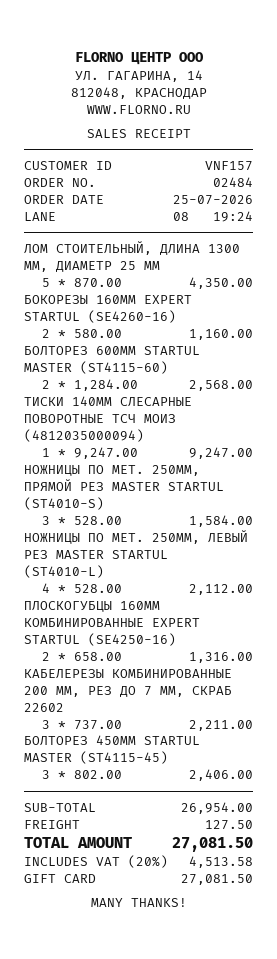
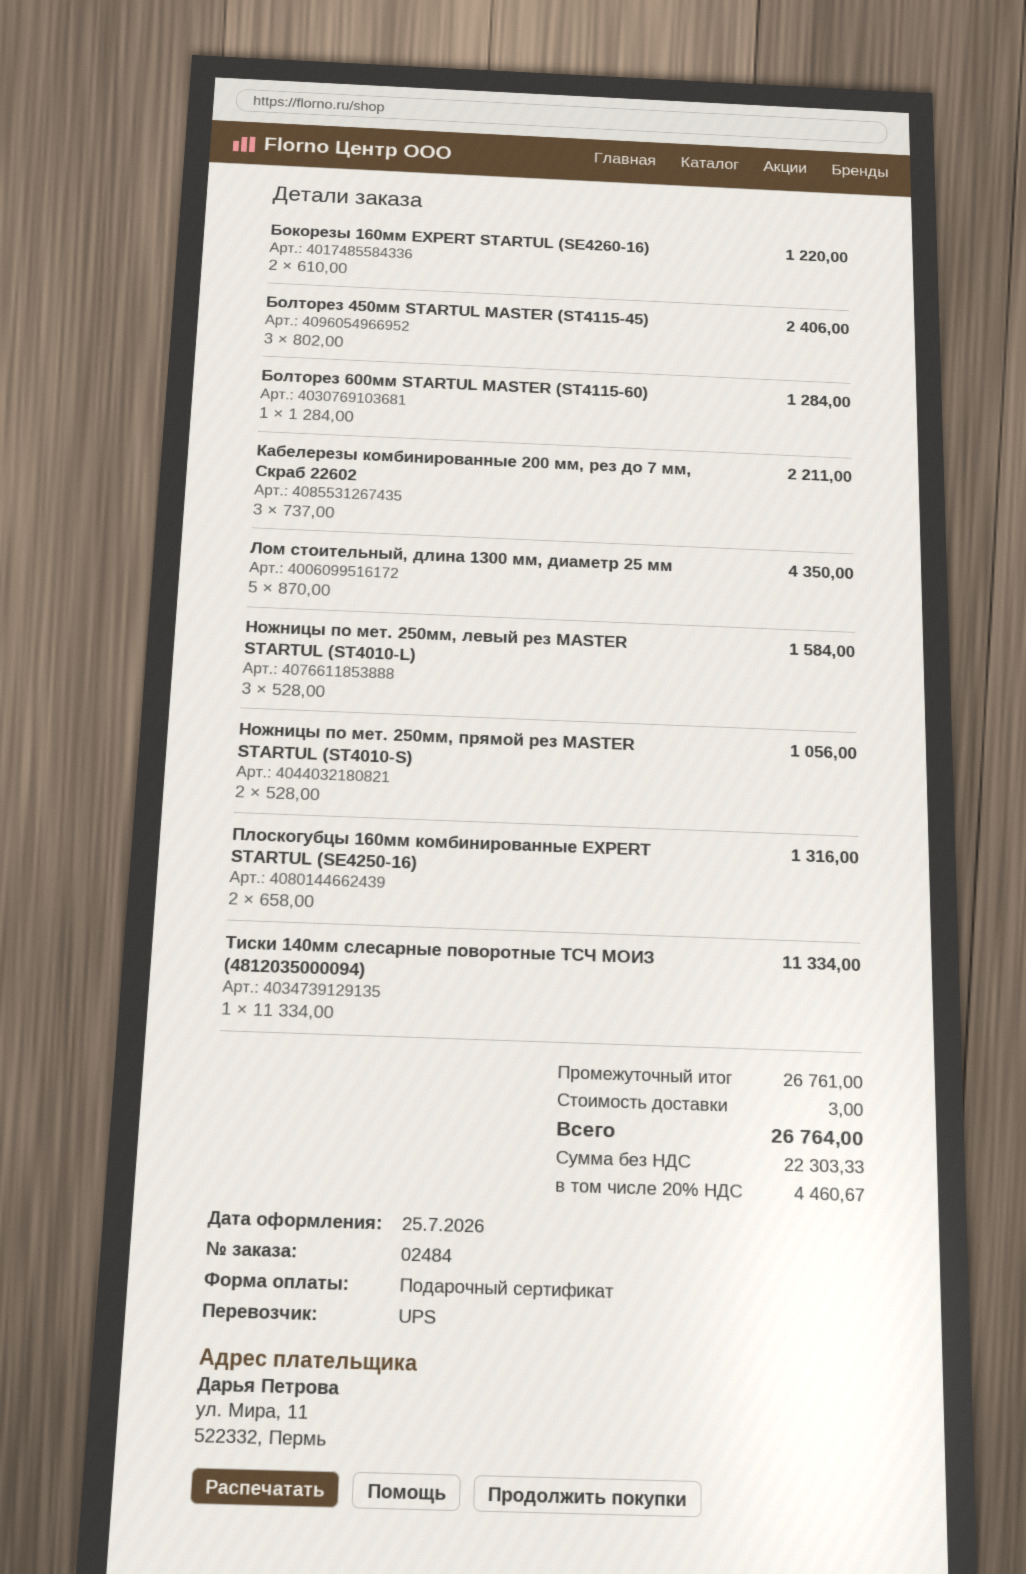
БОКОРЕЗЫ 160ММ EXPERT STARTUL (SE4260-16): 2 x 580.00 = 1160.00 -> 2 x 610.00 = 1220.00
БОЛТОРЕЗ 600ММ STARTUL MASTER (ST4115-60): 2 x 1284.00 = 2568.00 -> 1 x 1284.00 = 1284.00
ТИСКИ 140ММ СЛЕСАРНЫЕ ПОВОРОТНЫЕ ТСЧ МОИЗ (4812035000094): 1 x 9247.00 = 9247.00 -> 1 x 11334.00 = 11334.00
НОЖНИЦЫ ПО МЕТ. 250ММ, ПРЯМОЙ РЕЗ MASTER STARTUL (ST4010-S): 3 x 528.00 = 1584.00 -> 2 x 528.00 = 1056.00
НОЖНИЦЫ ПО МЕТ. 250ММ, ЛЕВЫЙ РЕЗ MASTER STARTUL (ST4010-L): 4 x 528.00 = 2112.00 -> 3 x 528.00 = 1584.00
subtotal: 26954.00 -> 26761.00
shipping: 127.50 -> 3.00
tax: 20% = 4513.58 -> 20% = 4460.67
total: 27081.50 -> 26764.00

